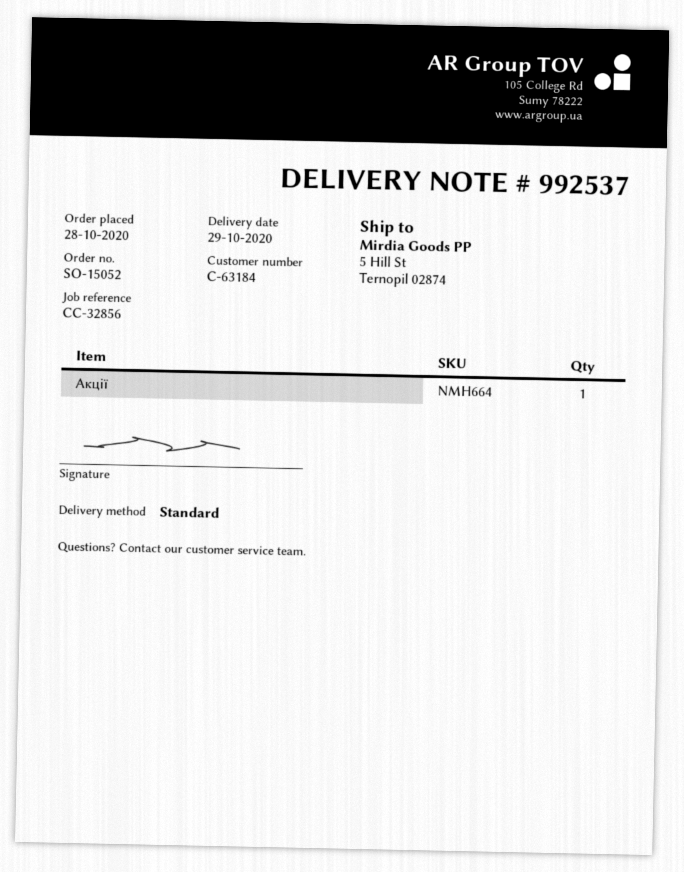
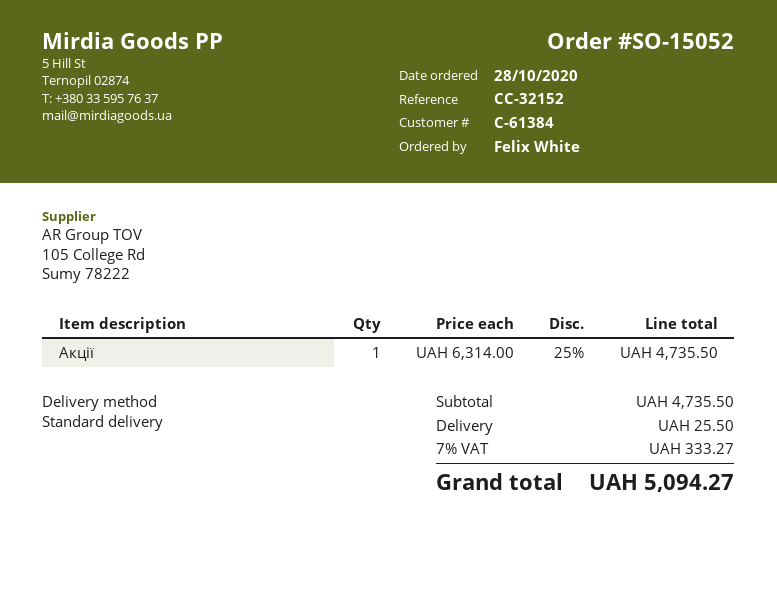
customer number: C-63184 -> C-61384
reference: CC-32856 -> CC-32152

